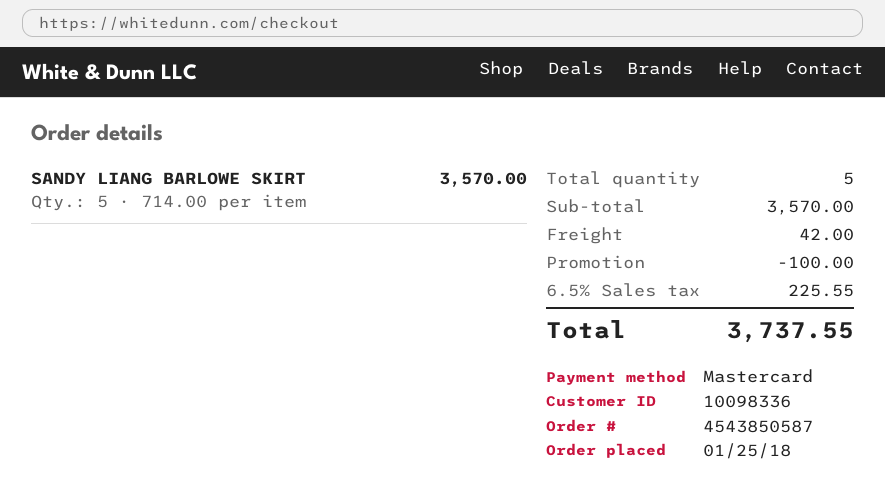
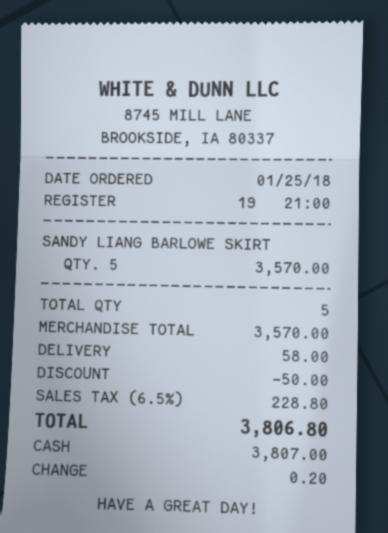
payment method: Mastercard -> cash
discount: 100.00 -> 50.00
shipping: 42.00 -> 58.00
tax: 6.5% = 225.55 -> 6.5% = 228.80
total: 3737.55 -> 3806.80

